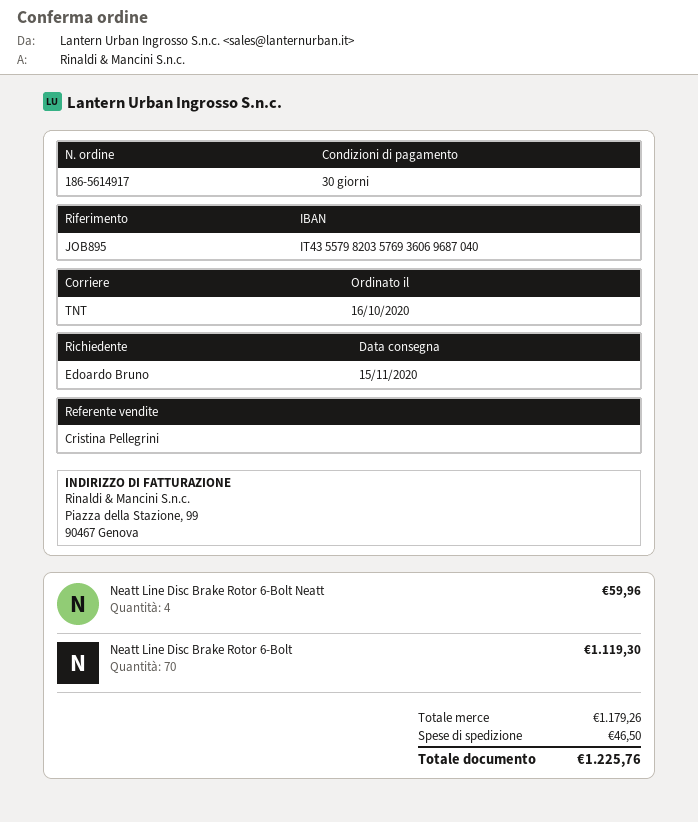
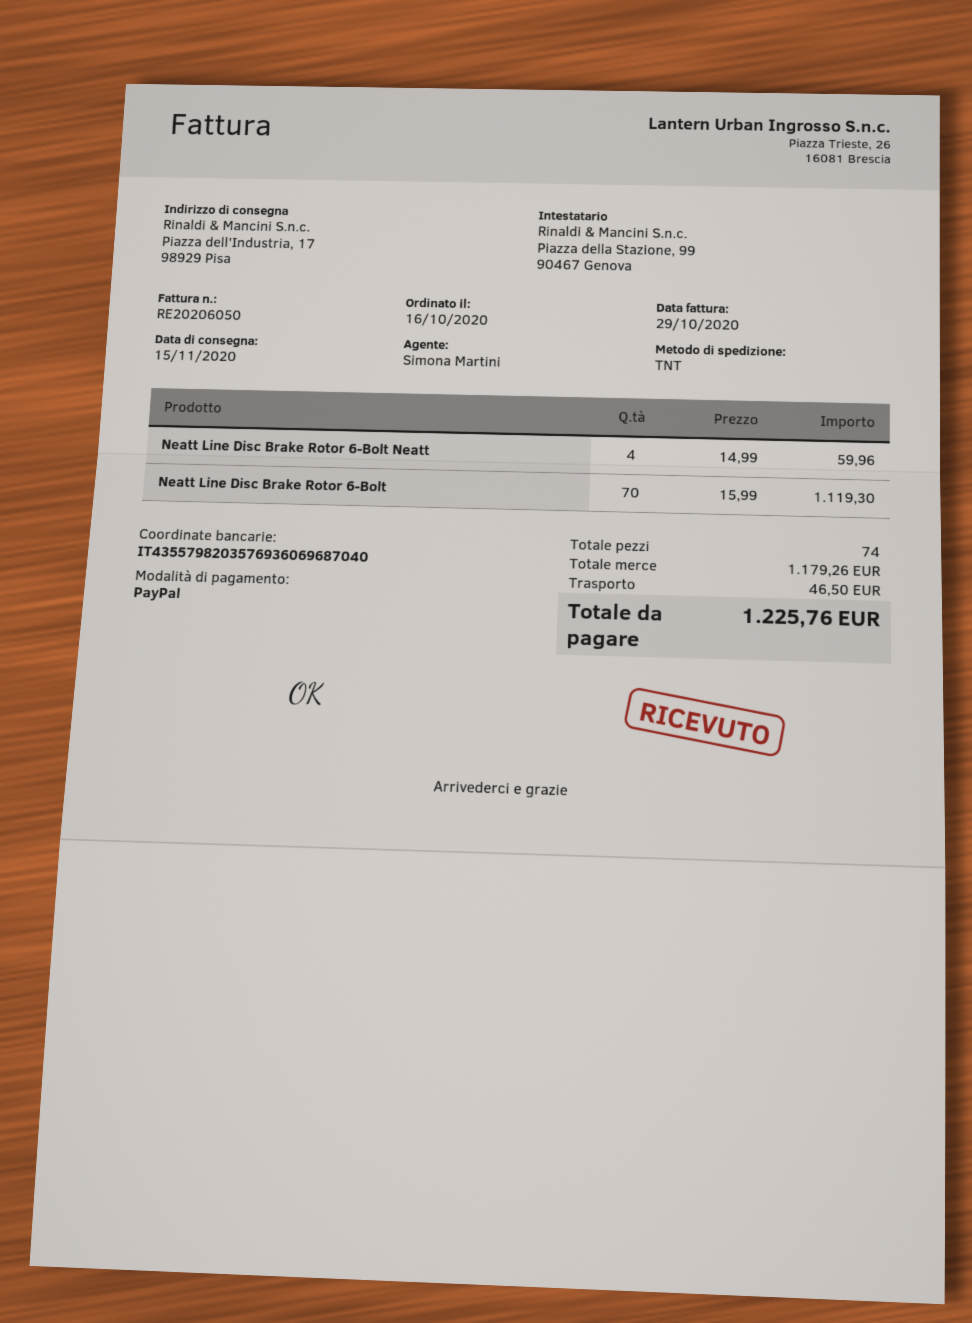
sales rep: Cristina Pellegrini -> Simona Martini

